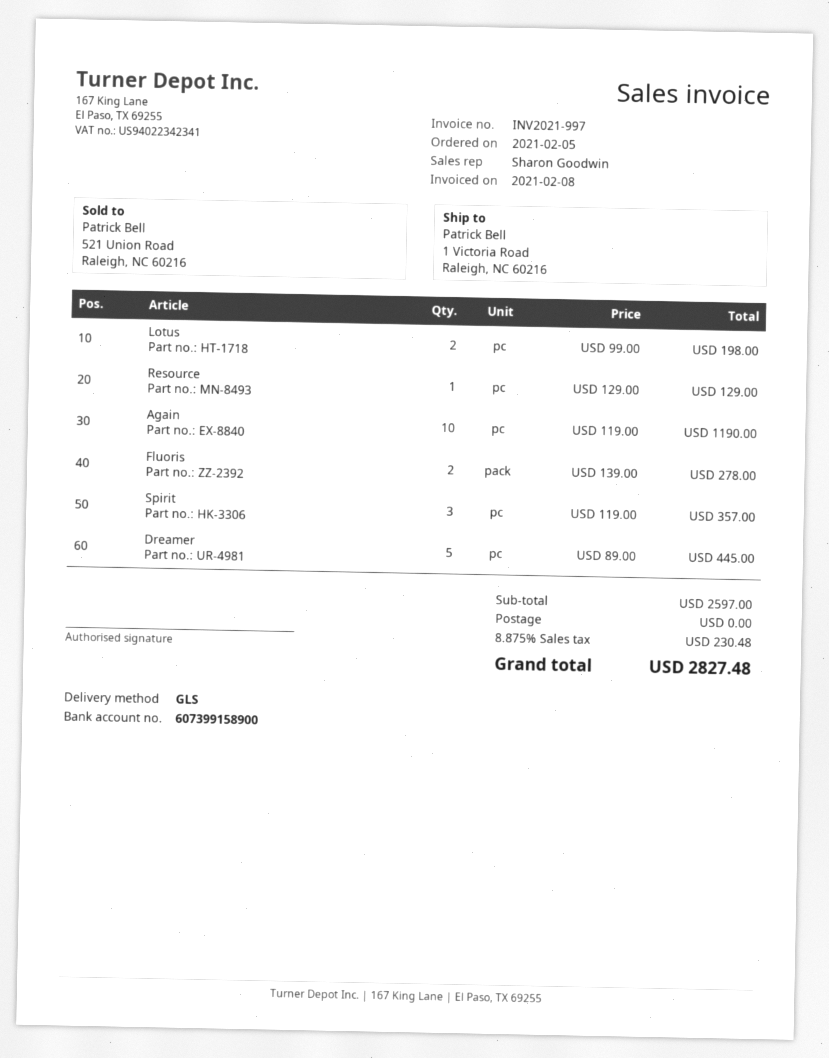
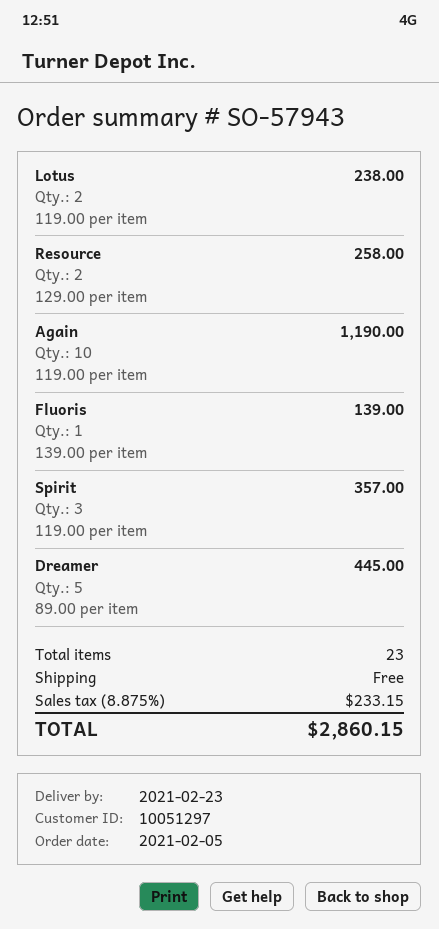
Lotus: 2 x 99.00 = 198.00 -> 2 x 119.00 = 238.00
Resource: 1 x 129.00 = 129.00 -> 2 x 129.00 = 258.00
Fluoris: 2 x 139.00 = 278.00 -> 1 x 139.00 = 139.00
tax: 8.875% = 230.48 -> 8.875% = 233.15
total: 2827.48 -> 2860.15

